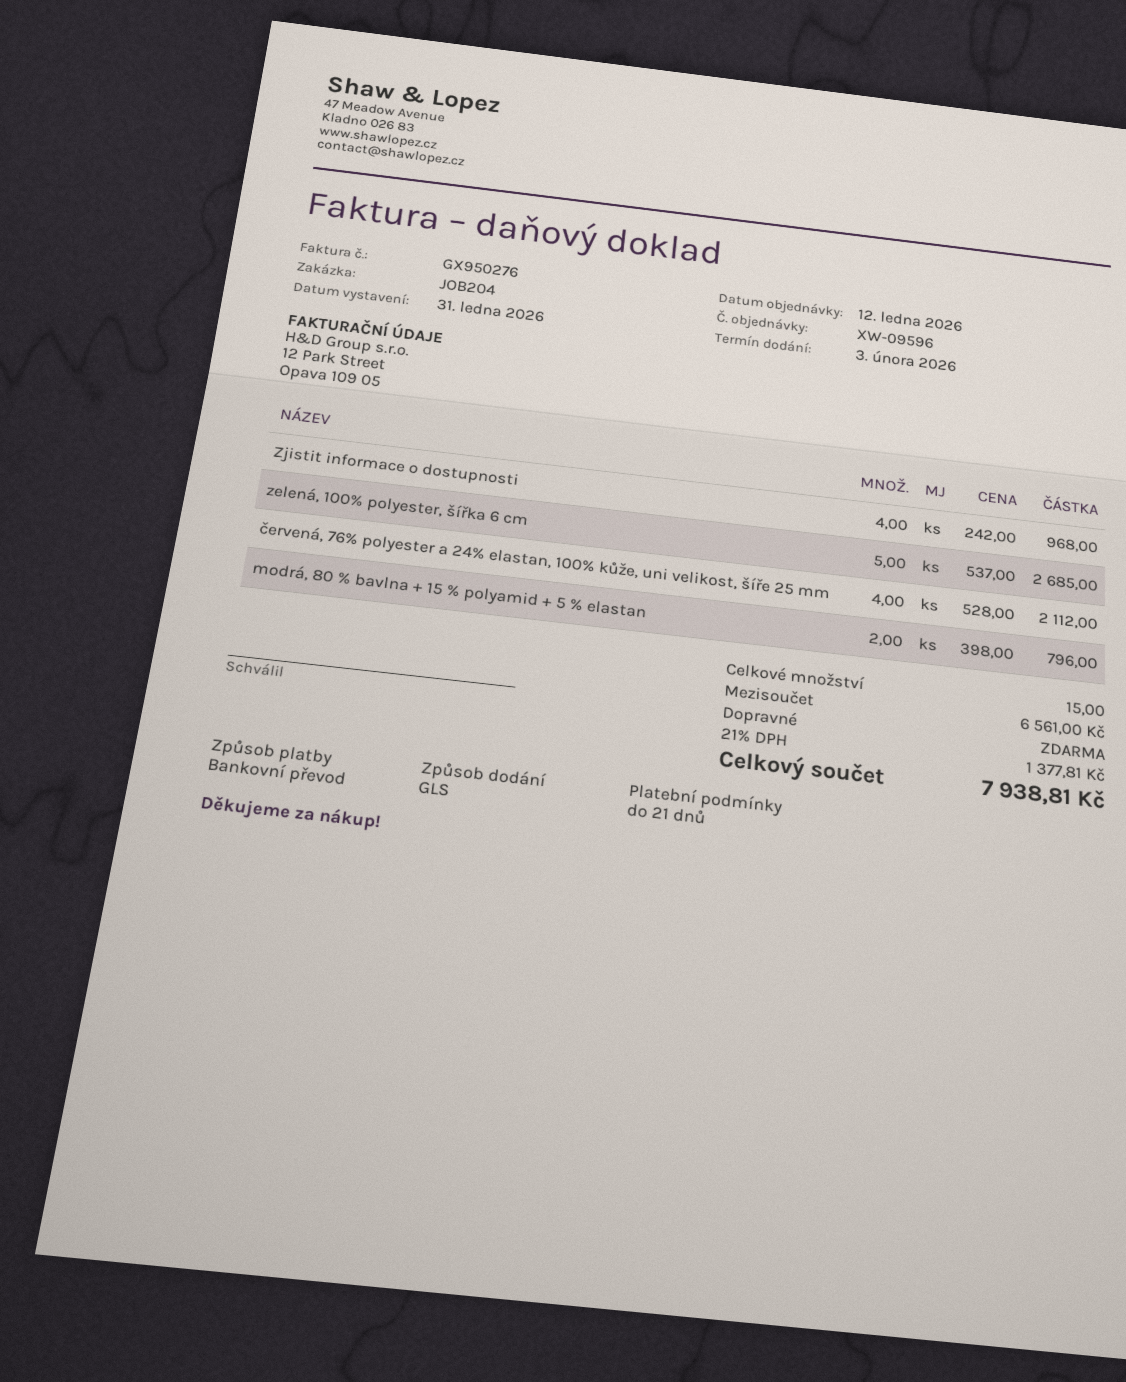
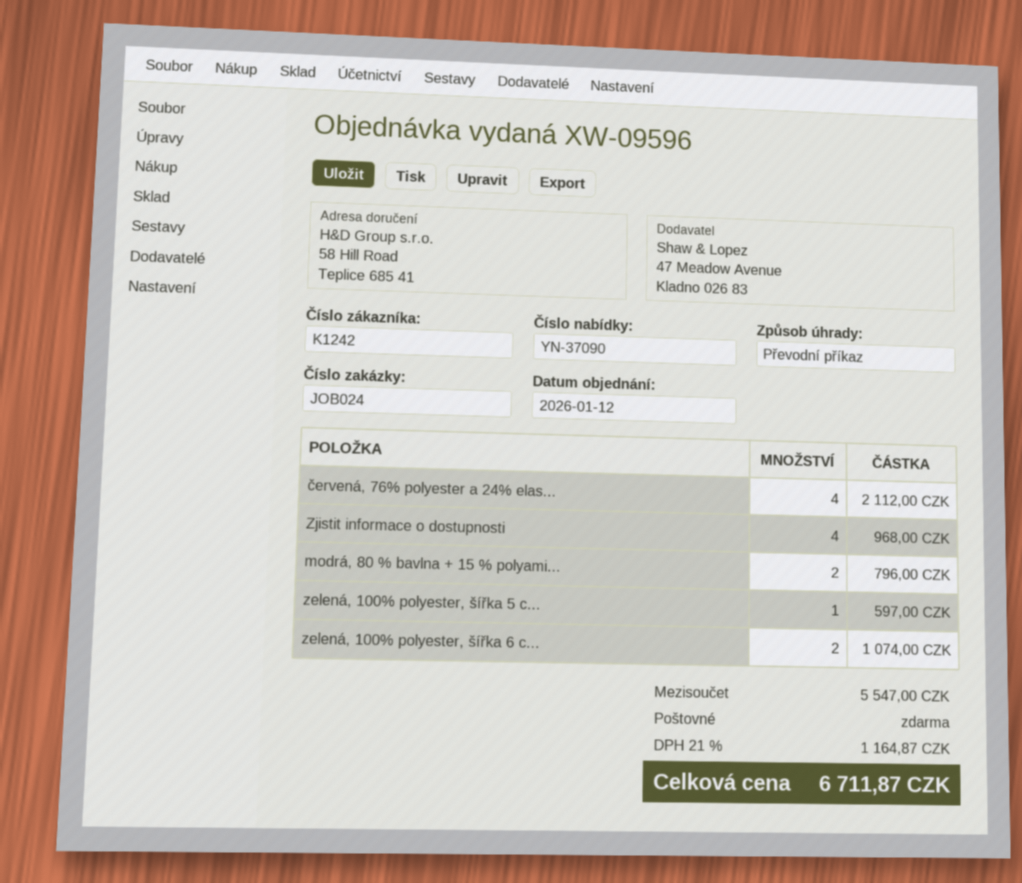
reference: JOB204 -> JOB024
zelená, 100% polyester, šířka 6 cm: 5 for 2685.00 -> 2 for 1074.00
zelená, 100% polyester, šířka 5 c...: none -> 1 for 597.00
subtotal: 6561.00 -> 5547.00
tax: 21% = 1377.81 -> 21% = 1164.87
total: 7938.81 -> 6711.87

